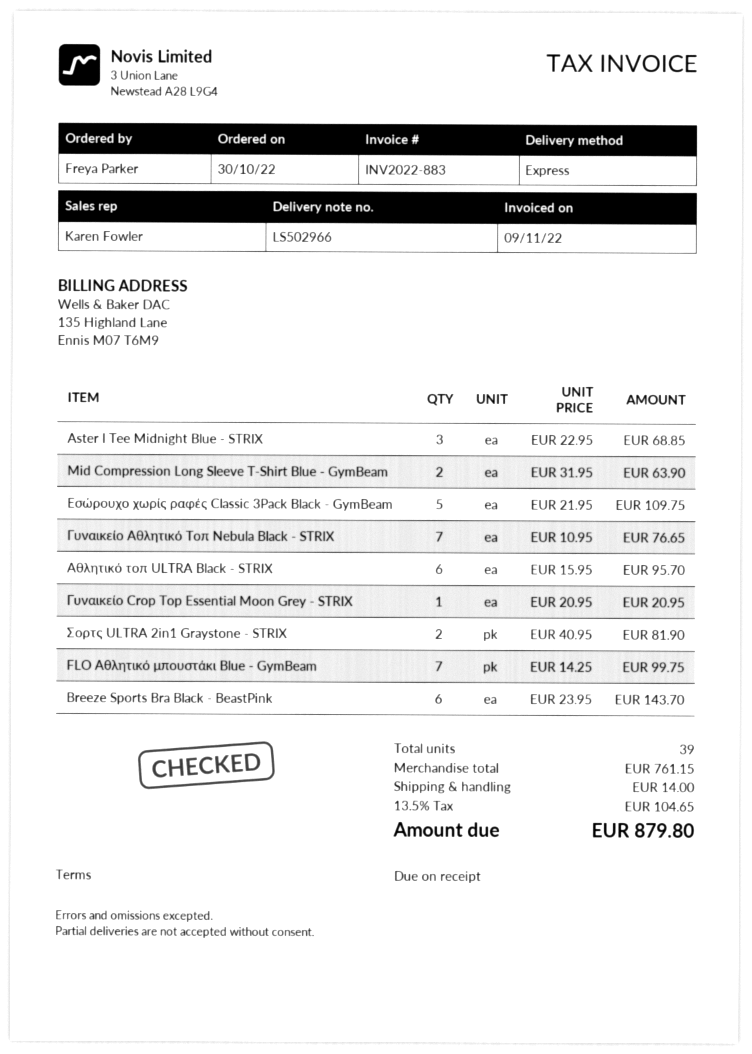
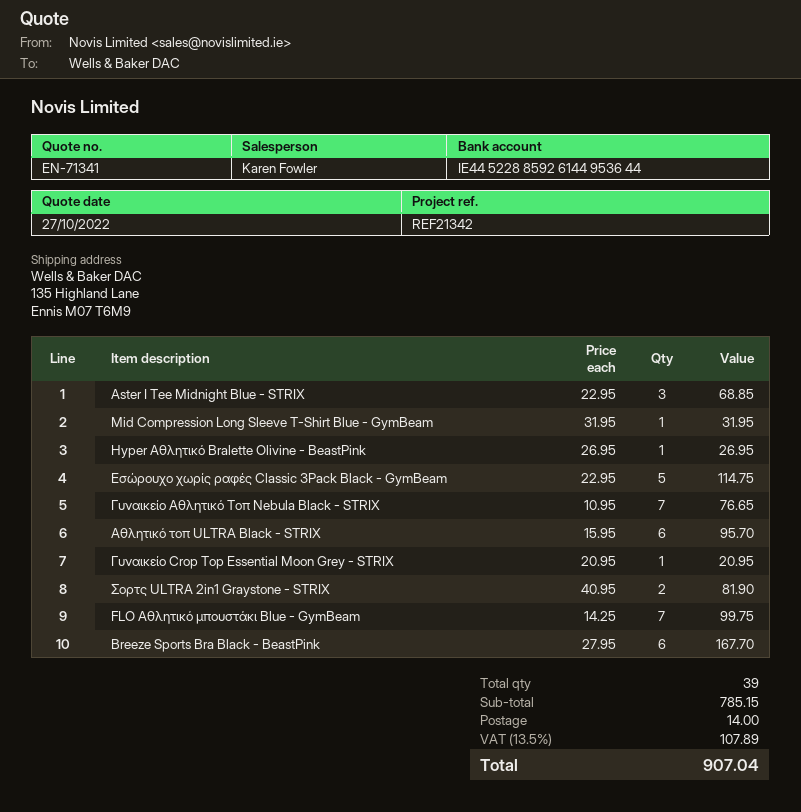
Mid Compression Long Sleeve T-Shirt Blue - GymBeam: 2 x 31.95 = 63.90 -> 1 x 31.95 = 31.95
Εσώρουχο χωρίς ραφές Classic 3Pack Black - GymBeam: 5 x 21.95 = 109.75 -> 5 x 22.95 = 114.75
Breeze Sports Bra Black - BeastPink: 6 x 23.95 = 143.70 -> 6 x 27.95 = 167.70
Hyper Αθλητικό Bralette Olivine - BeastPink: none -> 1 x 26.95 = 26.95
subtotal: 761.15 -> 785.15
tax: 13.5% = 104.65 -> 13.5% = 107.89
total: 879.80 -> 907.04

